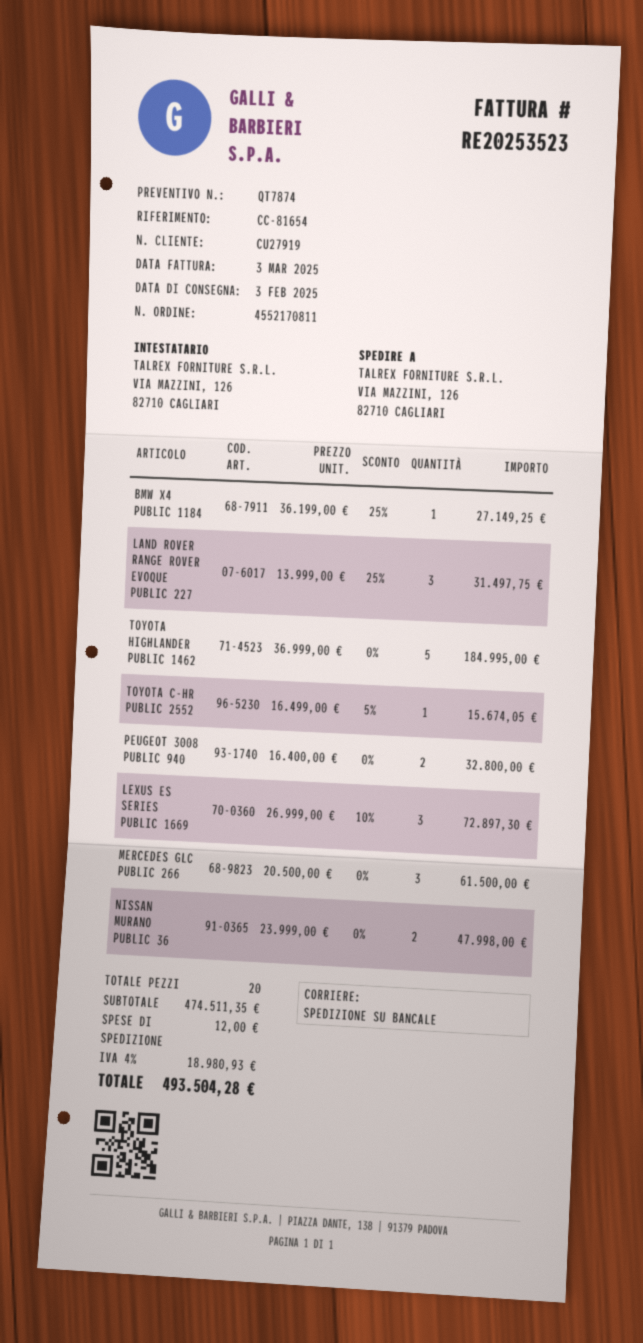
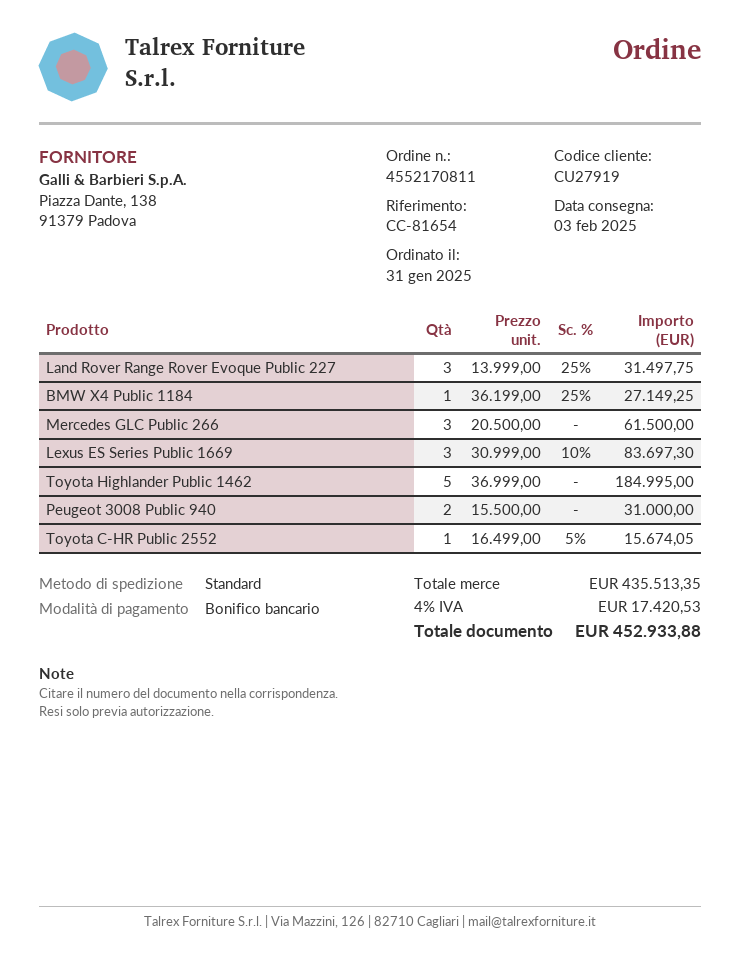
shipping method: pallet freight -> standard
PEUGEOT 3008 PUBLIC 940: 2 x 16400.00 = 32800.00 -> 2 x 15500.00 = 31000.00
LEXUS ES SERIES PUBLIC 1669: 3 x 26999.00 - 10% = 72897.30 -> 3 x 30999.00 - 10% = 83697.30
NISSAN MURANO PUBLIC 36: 2 x 23999.00 = 47998.00 -> none
subtotal: 474511.35 -> 435513.35
shipping: 12.00 -> none
tax: 4% = 18980.93 -> 4% = 17420.53
total: 493504.28 -> 452933.88

